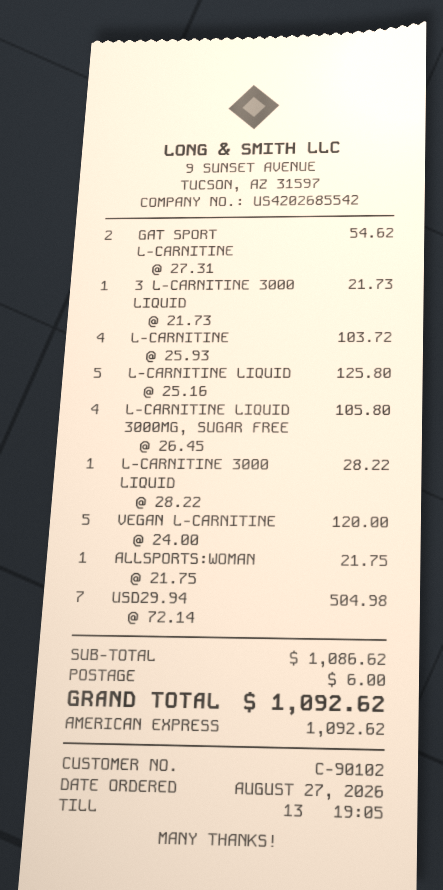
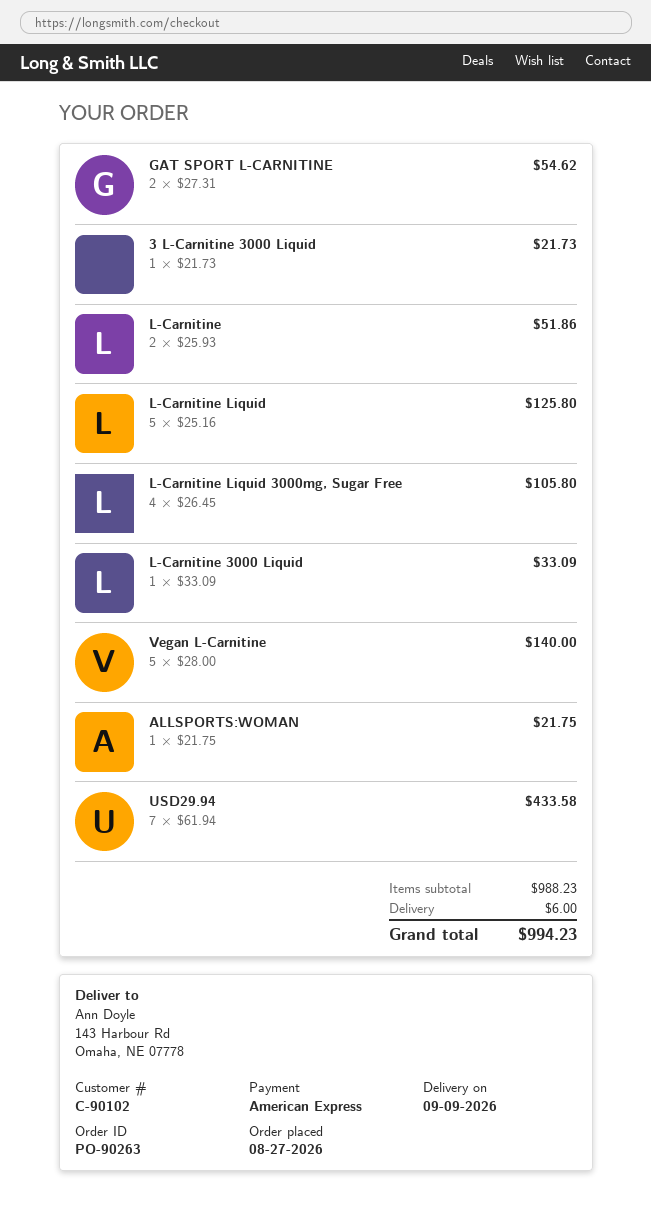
L-CARNITINE: 4 x 25.93 = 103.72 -> 2 x 25.93 = 51.86
L-CARNITINE 3000 LIQUID: 1 x 28.22 = 28.22 -> 1 x 33.09 = 33.09
VEGAN L-CARNITINE: 5 x 24.00 = 120.00 -> 5 x 28.00 = 140.00
USD29.94: 7 x 72.14 = 504.98 -> 7 x 61.94 = 433.58
subtotal: 1086.62 -> 988.23
total: 1092.62 -> 994.23

